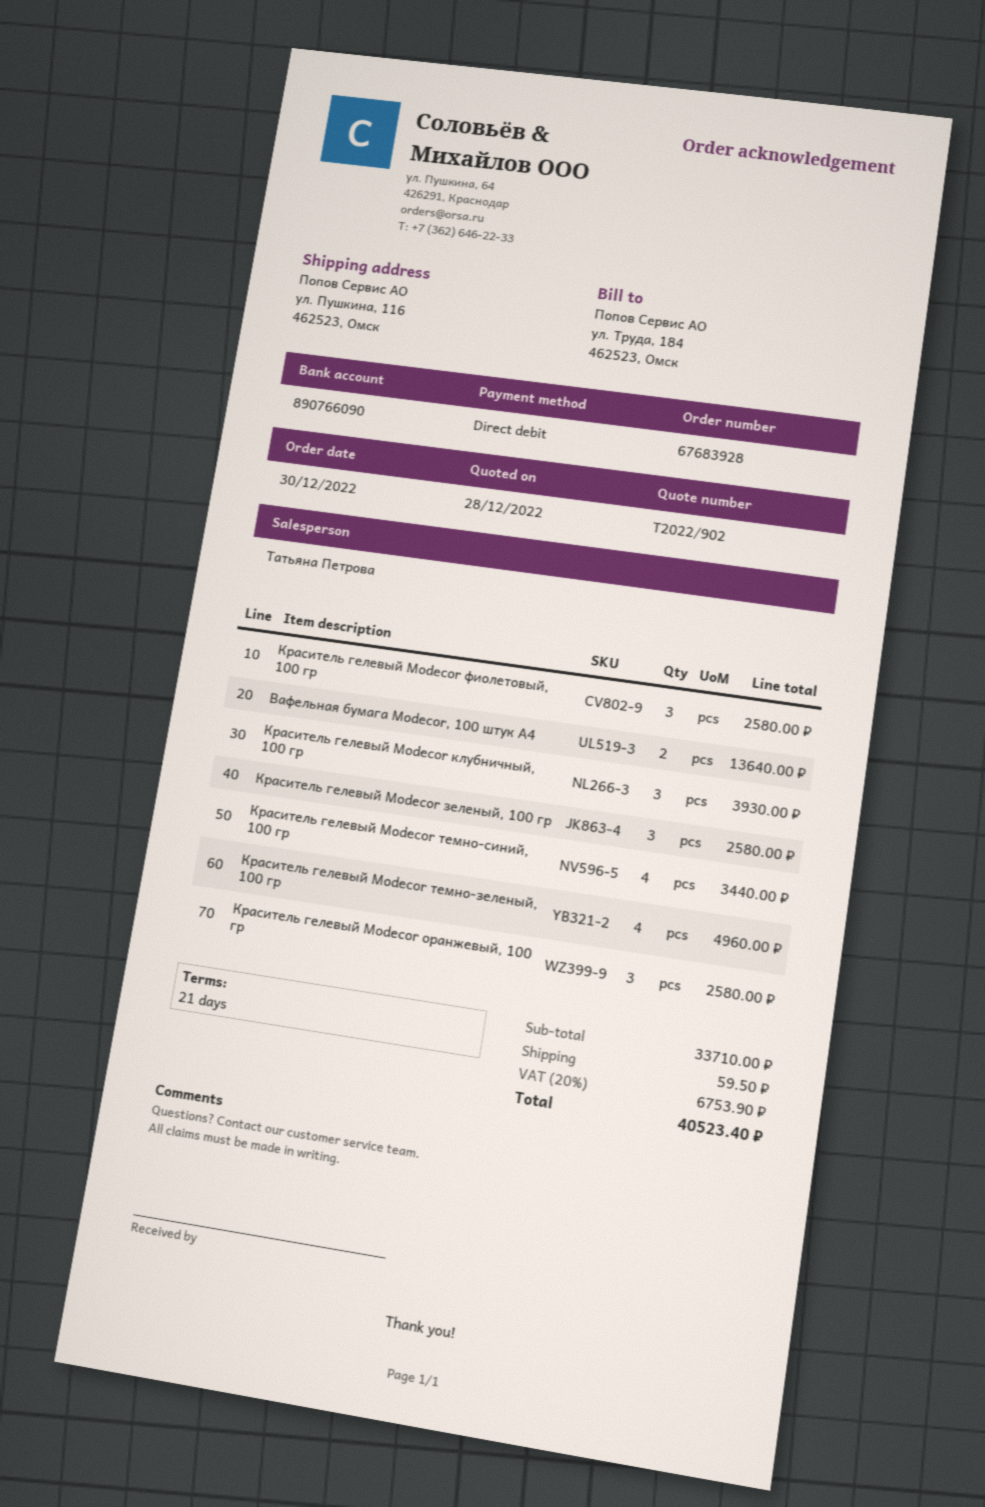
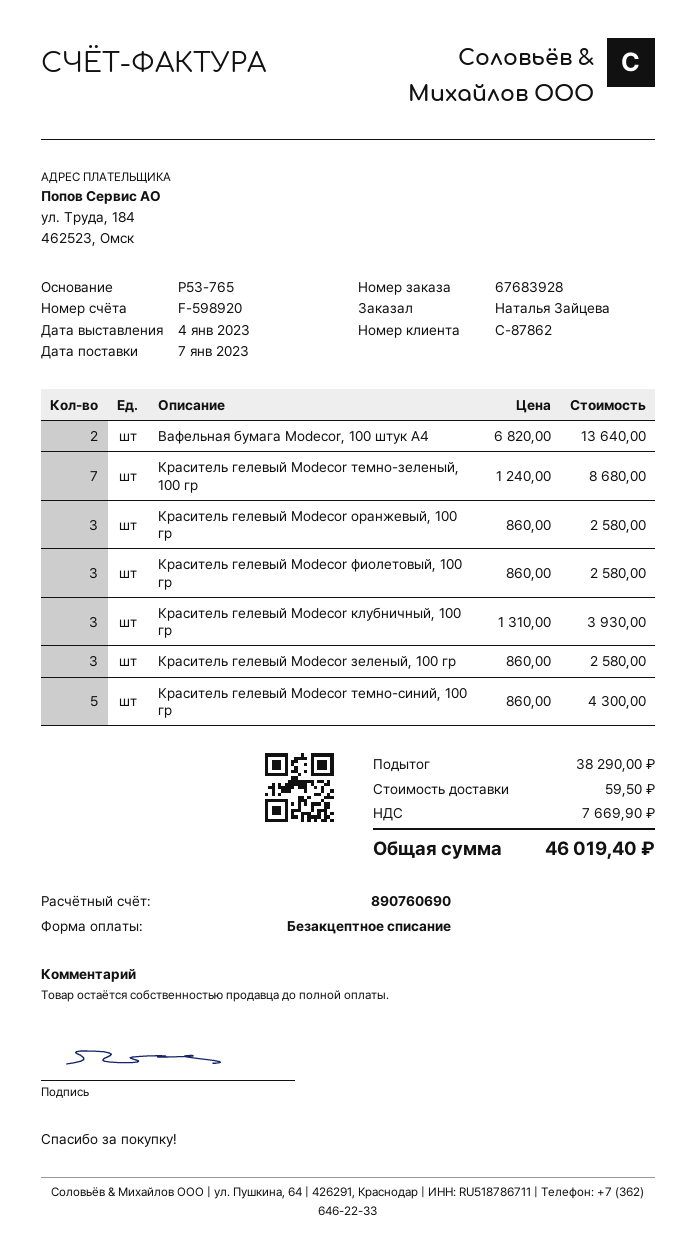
bank account: 890766090 -> 890760690
Краситель гелевый Modecor темно-синий, 100 гр: 4 for 3440.00 -> 5 for 4300.00
Краситель гелевый Modecor темно-зеленый, 100 гр: 4 for 4960.00 -> 7 for 8680.00
subtotal: 33710.00 -> 38290.00
tax: 6753.90 -> 7669.90
total: 40523.40 -> 46019.40

